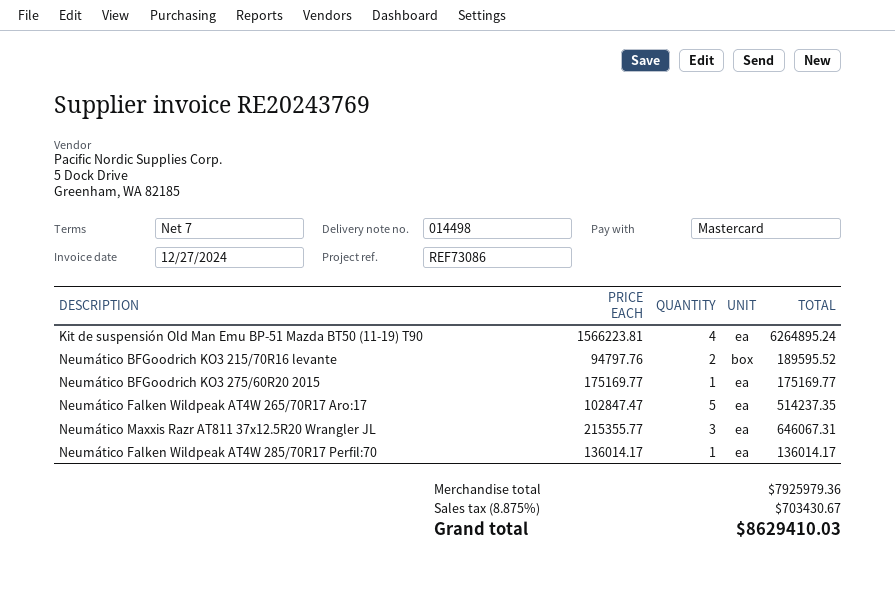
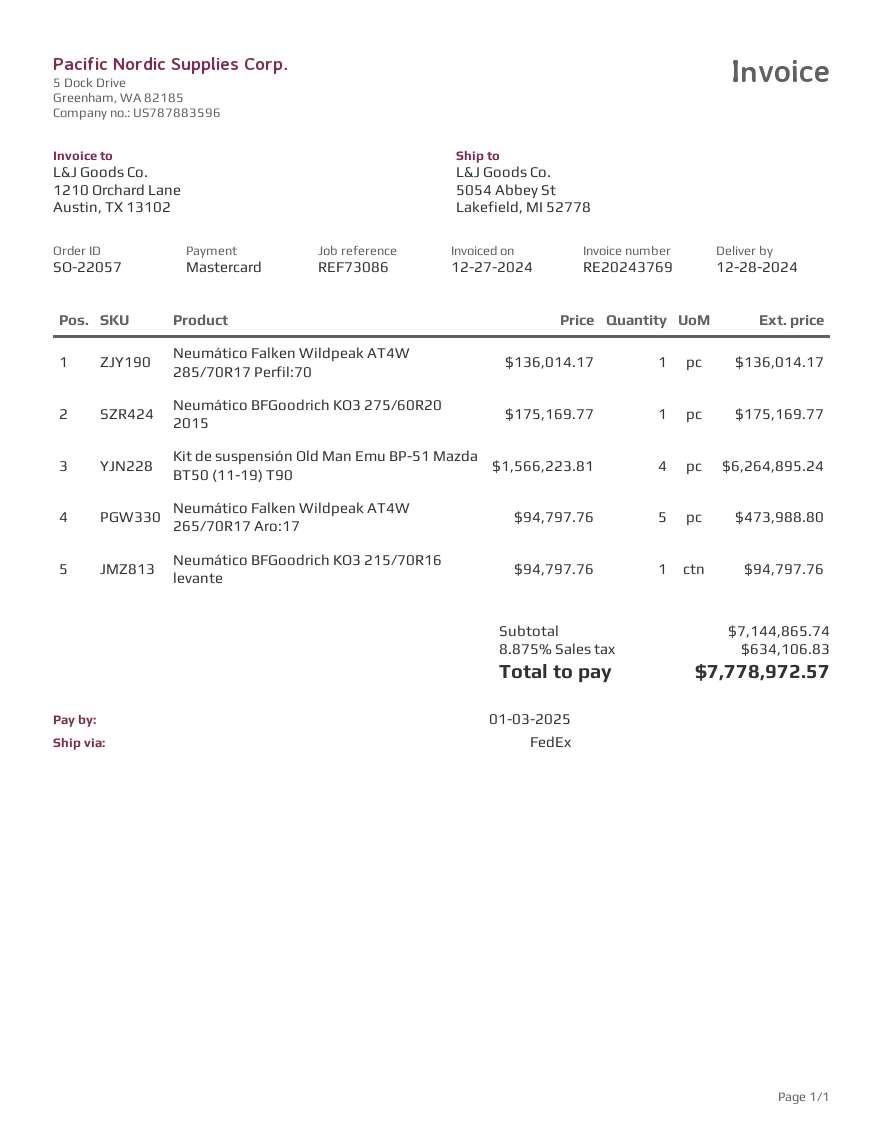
Neumático BFGoodrich KO3 215/70R16 levante: 2 x 94797.76 = 189595.52 -> 1 x 94797.76 = 94797.76
Neumático Falken Wildpeak AT4W 265/70R17 Aro:17: 5 x 102847.47 = 514237.35 -> 5 x 94797.76 = 473988.80
Neumático Maxxis Razr AT811 37x12.5R20 Wrangler JL: 3 x 215355.77 = 646067.31 -> none
subtotal: 7925979.36 -> 7144865.74
tax: 8.875% = 703430.67 -> 8.875% = 634106.83
total: 8629410.03 -> 7778972.57

